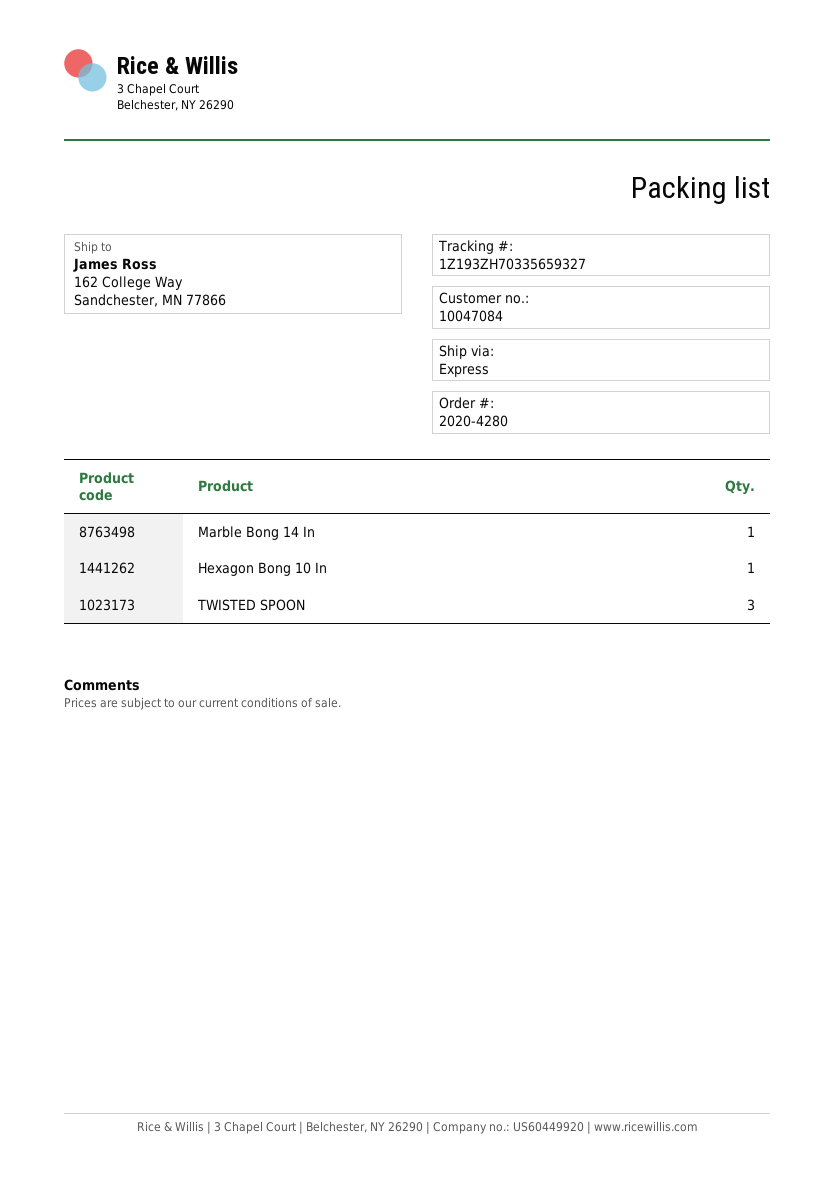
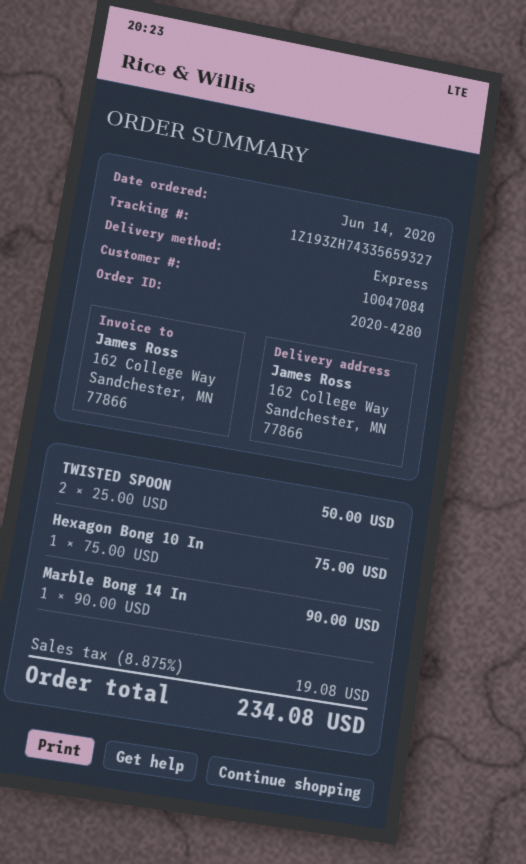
tracking number: 1Z193ZH70335659327 -> 1Z193ZH74335659327
TWISTED SPOON: 3 -> 2

